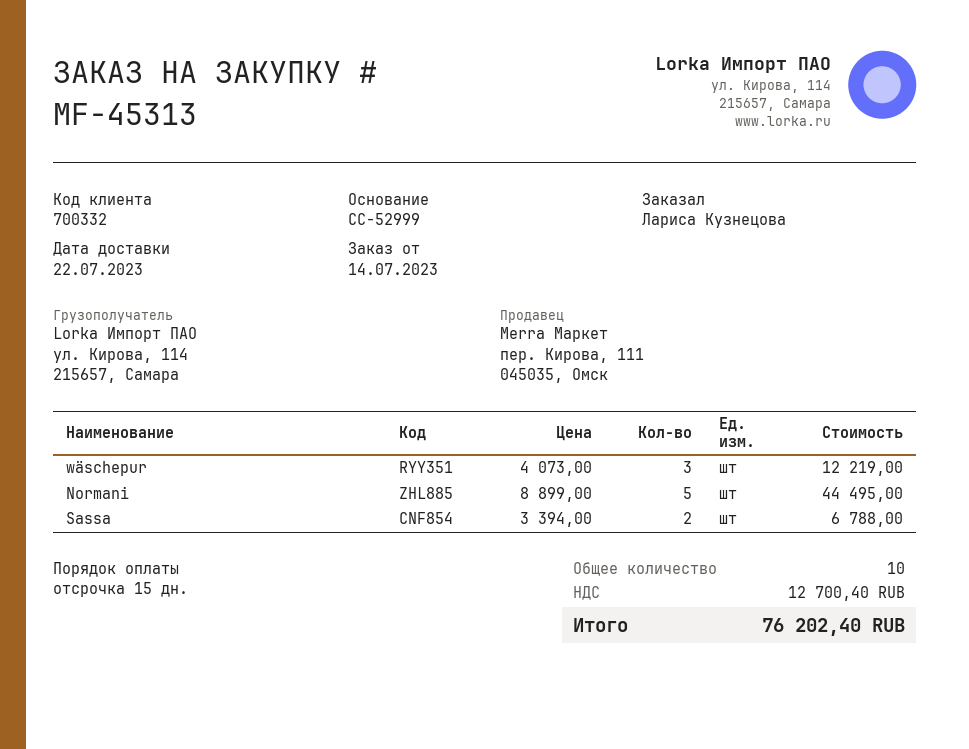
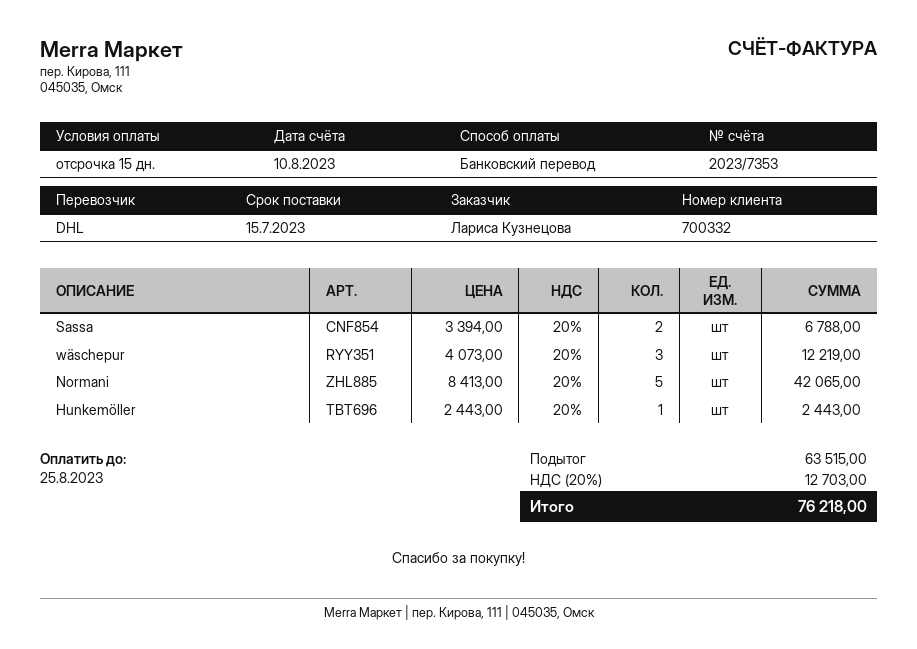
delivery date: 2023-07-22 -> 2023-07-15
Normani: 5 x 8899.00 = 44495.00 -> 5 x 8413.00 = 42065.00
Hunkemöller: none -> 1 x 2443.00 = 2443.00
tax: 12700.40 -> 12703.00
total: 76202.40 -> 76218.00

